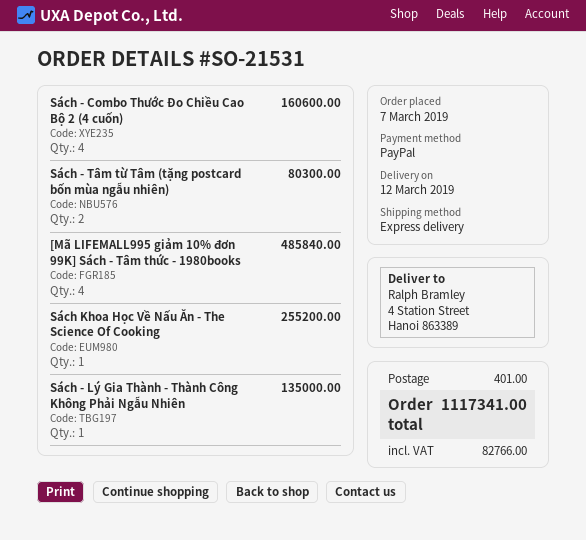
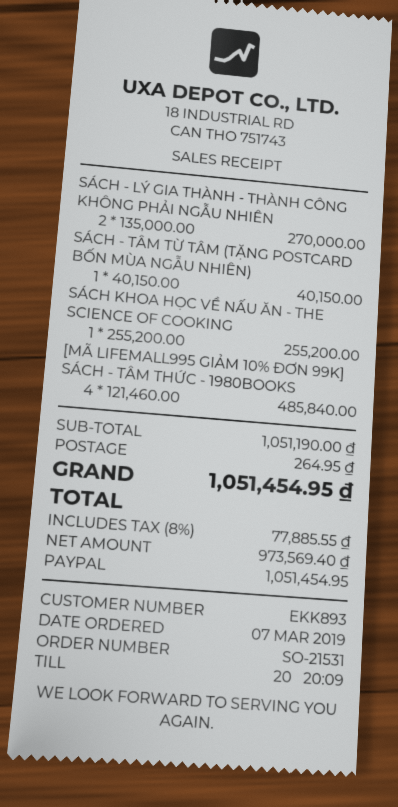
Sách - Combo Thước Đo Chiều Cao Bộ 2 (4 cuốn): 4 for 160600.00 -> none
Sách - Tâm từ Tâm (tặng postcard bốn mùa ngẫu nhiên): 2 for 80300.00 -> 1 for 40150.00
Sách - Lý Gia Thành - Thành Công Không Phải Ngẫu Nhiên: 1 for 135000.00 -> 2 for 270000.00
shipping: 401.00 -> 264.95
tax: 82766.00 -> 77885.55
total: 1117341.00 -> 1051454.95

